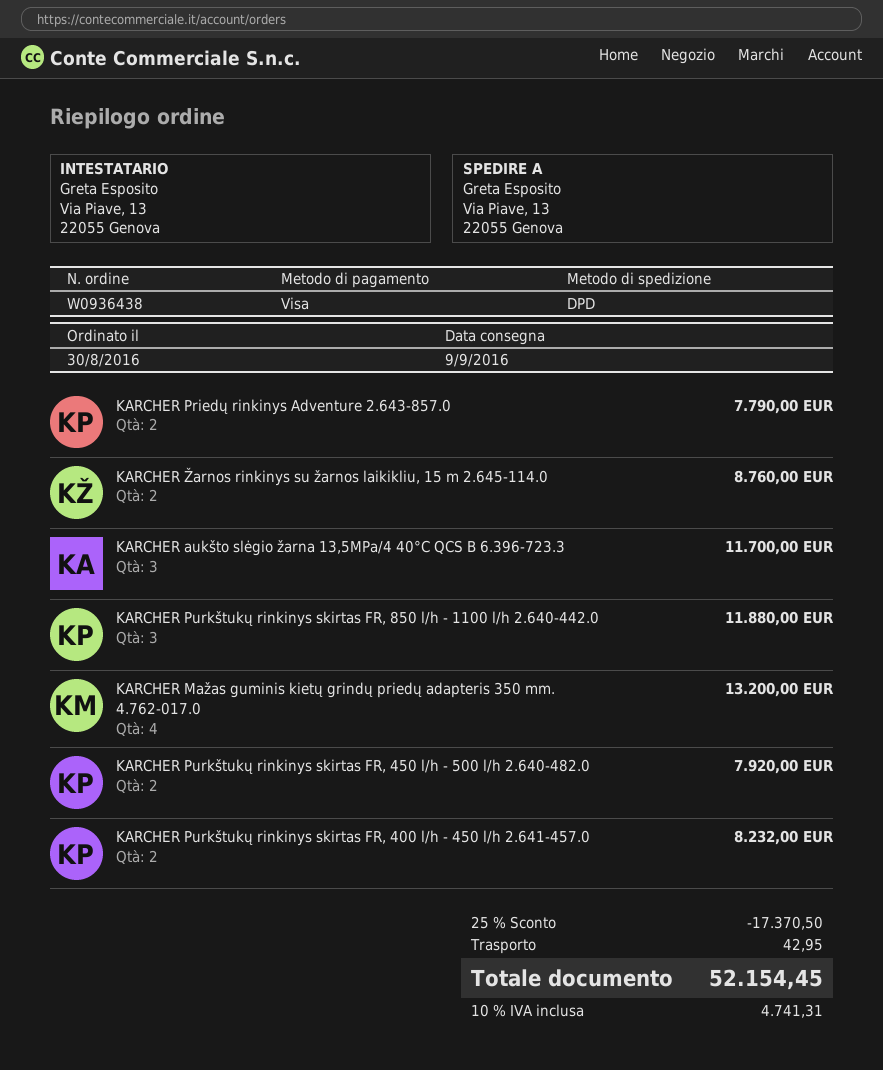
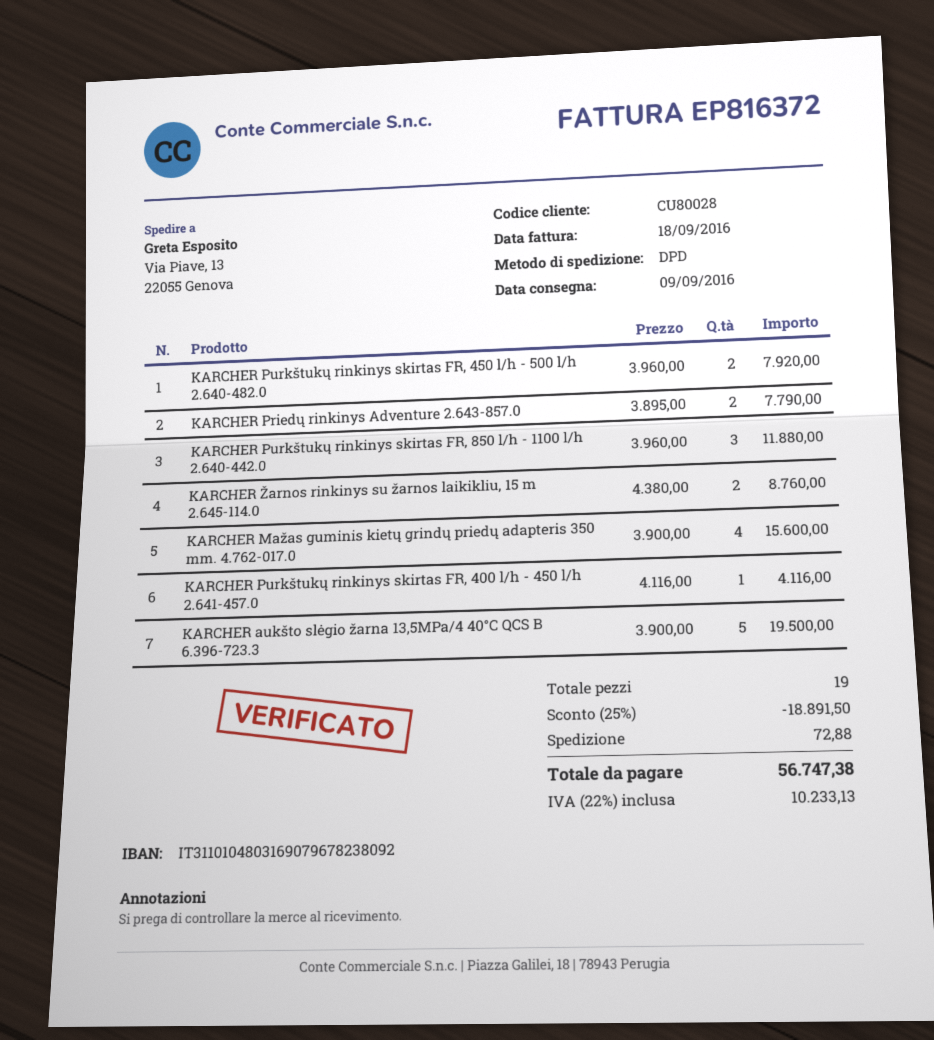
KARCHER aukšto slėgio žarna 13,5MPa/4 40°C QCS B 6.396-723.3: 3 for 11700.00 -> 5 for 19500.00
KARCHER Mažas guminis kietų grindų priedų adapteris 350 mm. 4.762-017.0: 4 for 13200.00 -> 4 for 15600.00
KARCHER Purkštukų rinkinys skirtas FR, 400 l/h - 450 l/h 2.641-457.0: 2 for 8232.00 -> 1 for 4116.00
discount: 25% = 17370.50 -> 25% = 18891.50
shipping: 42.95 -> 72.88
tax: 10% = 4741.31 -> 22% = 10233.13
total: 52154.45 -> 56747.38

